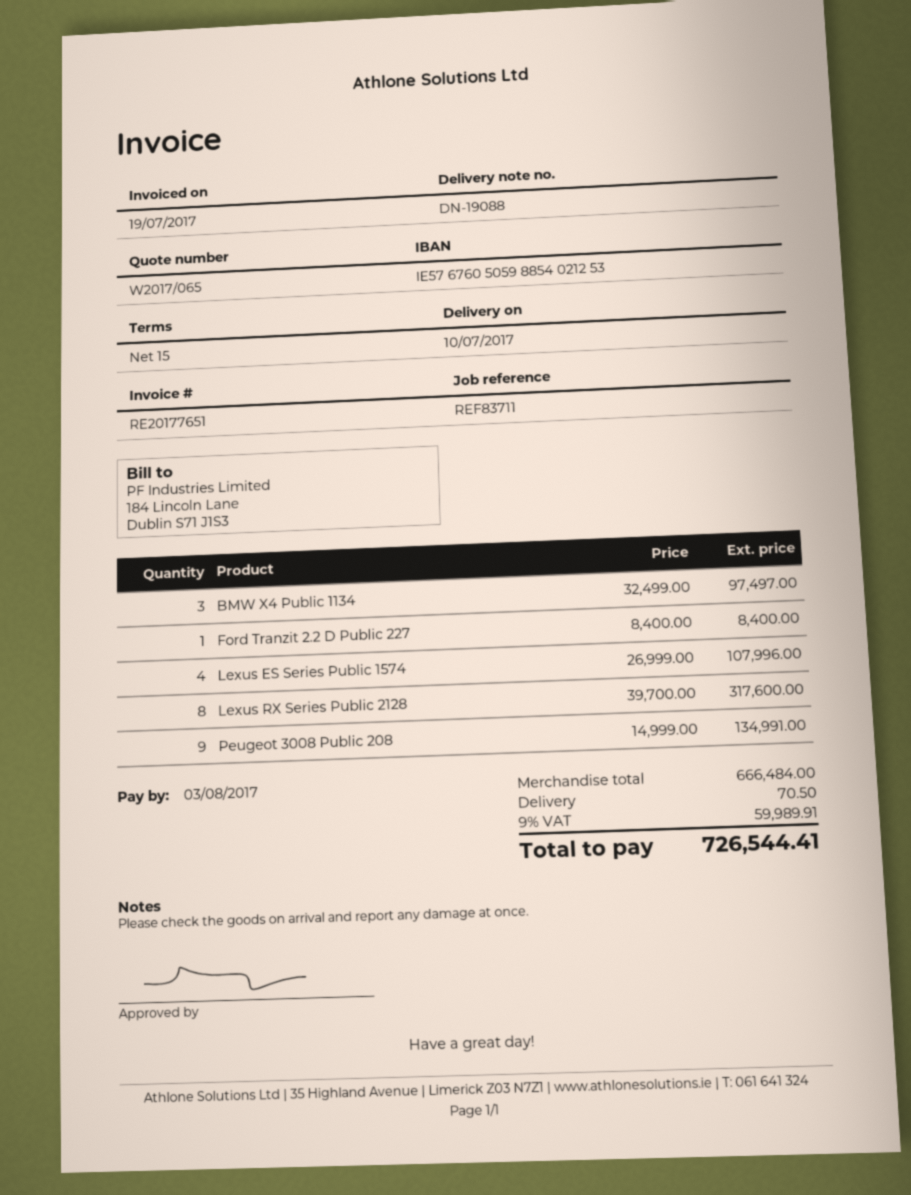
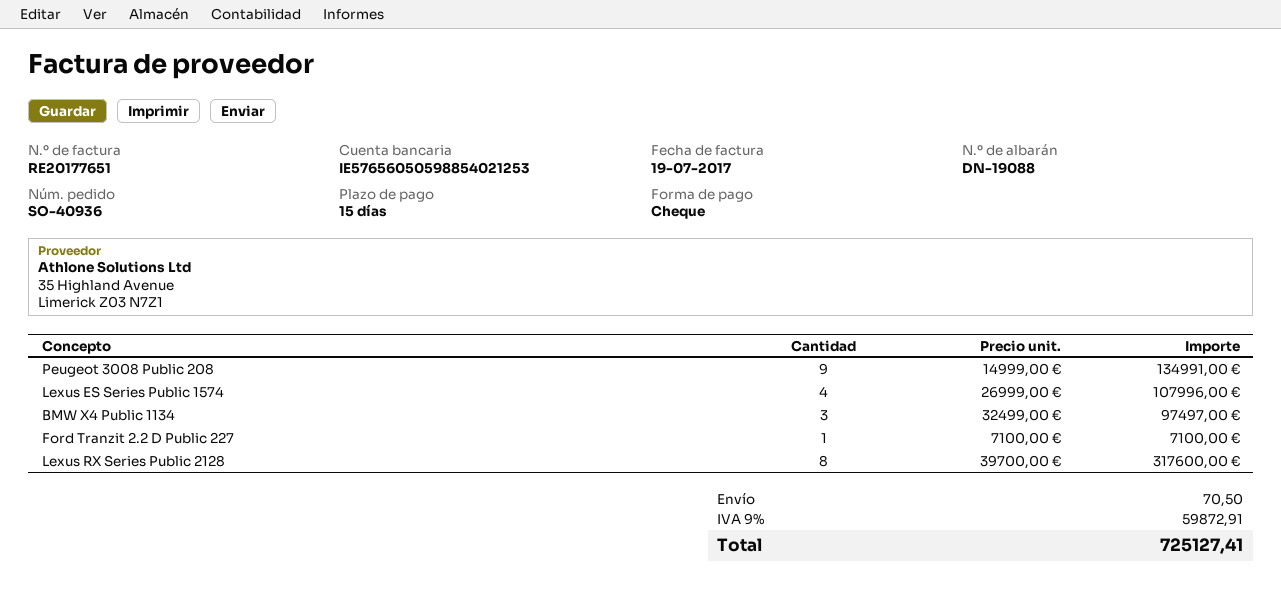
bank account: IE57676050598854021253 -> IE57656050598854021253
Ford Tranzit 2.2 D Public 227: 1 x 8400.00 = 8400.00 -> 1 x 7100.00 = 7100.00
tax: 9% = 59989.91 -> 9% = 59872.91
total: 726544.41 -> 725127.41

